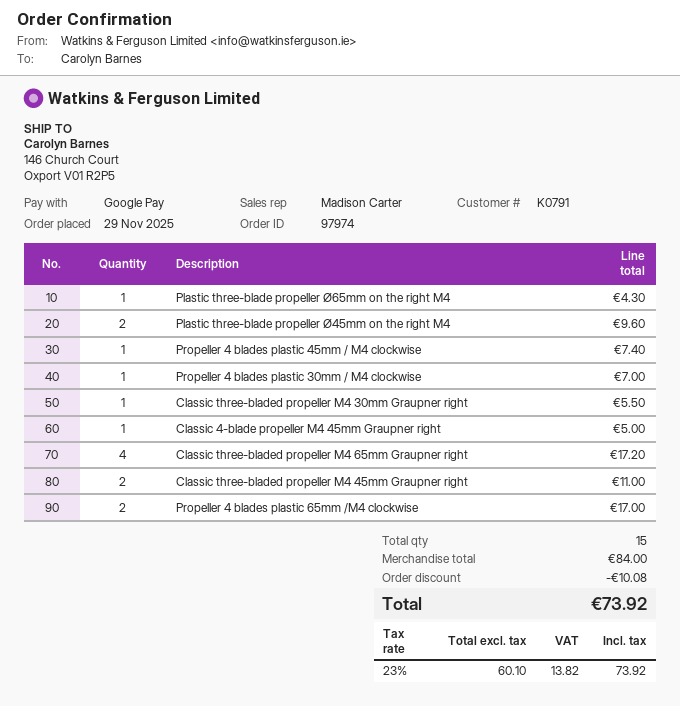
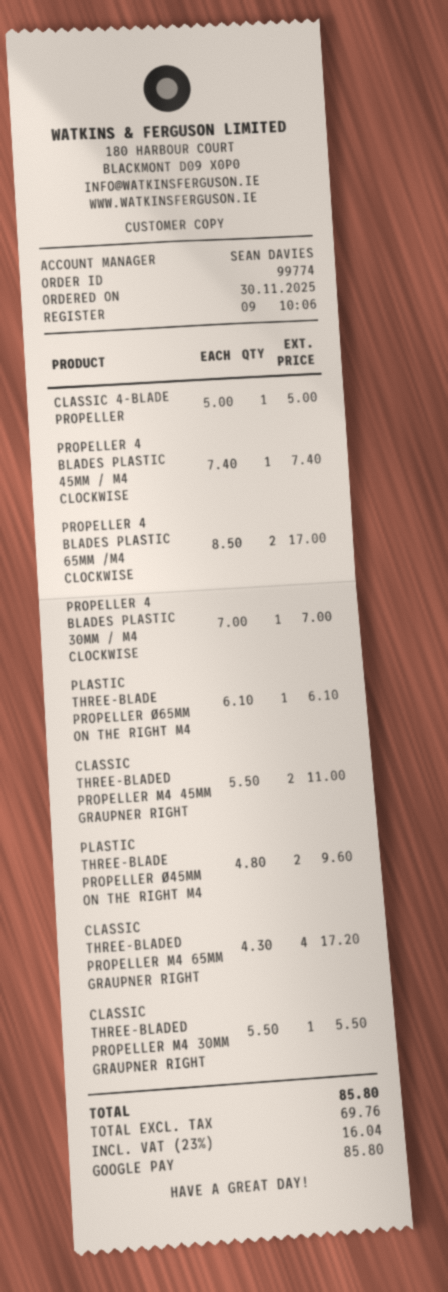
order number: 97974 -> 99774
order date: 2025-11-29 -> 2025-11-30
sales rep: Madison Carter -> SEAN DAVIES
Plastic three-blade propeller Ø65mm on the right M4: 1 for 4.30 -> 1 for 6.10
discount: 10.08 -> none
net: 60.10 -> 69.76
tax: 23% = 13.82 -> 23% = 16.04
total: 73.92 -> 85.80

